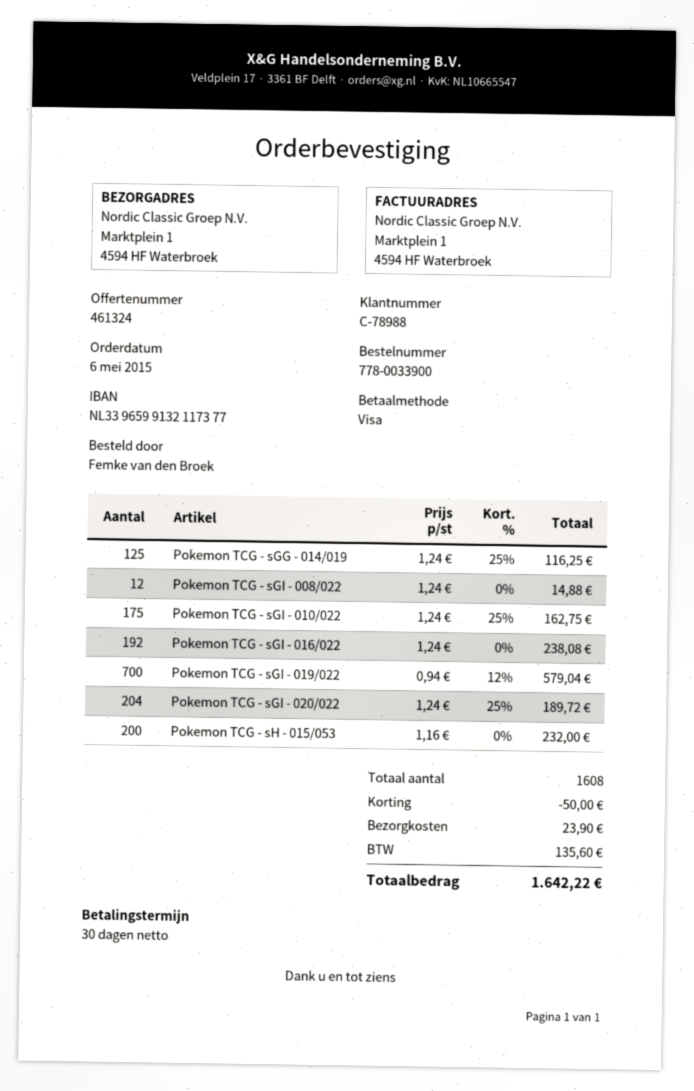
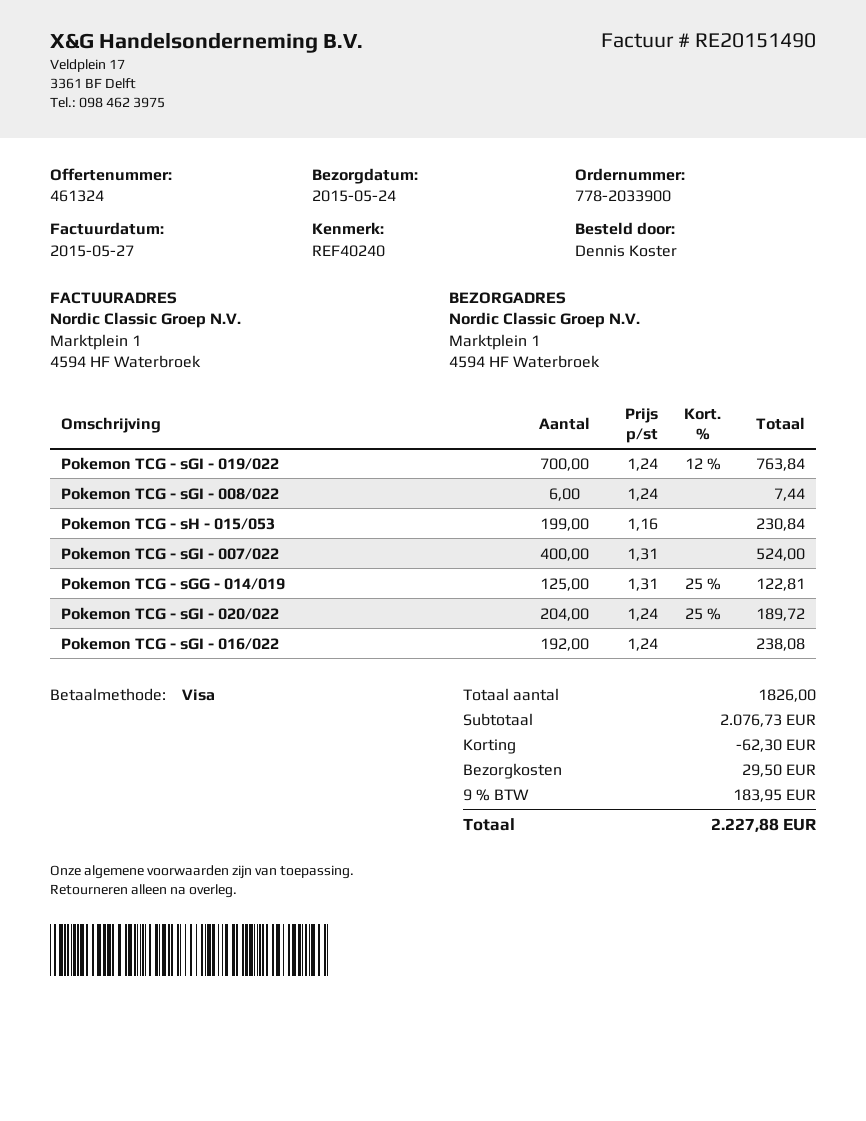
order number: 778-0033900 -> 778-2033900
ordered by: Femke van den Broek -> Dennis Koster
Pokemon TCG - sGG - 014/019: 125 x 1.24 - 25% = 116.25 -> 125 x 1.31 - 25% = 122.81
Pokemon TCG - sGI - 008/022: 12 x 1.24 = 14.88 -> 6 x 1.24 = 7.44
Pokemon TCG - sGI - 010/022: 175 x 1.24 - 25% = 162.75 -> none
Pokemon TCG - sGI - 019/022: 700 x 0.94 - 12% = 579.04 -> 700 x 1.24 - 12% = 763.84
Pokemon TCG - sH - 015/053: 200 x 1.16 = 232.00 -> 199 x 1.16 = 230.84
Pokemon TCG - sGI - 007/022: none -> 400 x 1.31 = 524.00
total quantity: 1608 -> 1826
discount: 50.00 -> 62.30
shipping: 23.90 -> 29.50
tax: 135.60 -> 183.95
total: 1642.22 -> 2227.88

